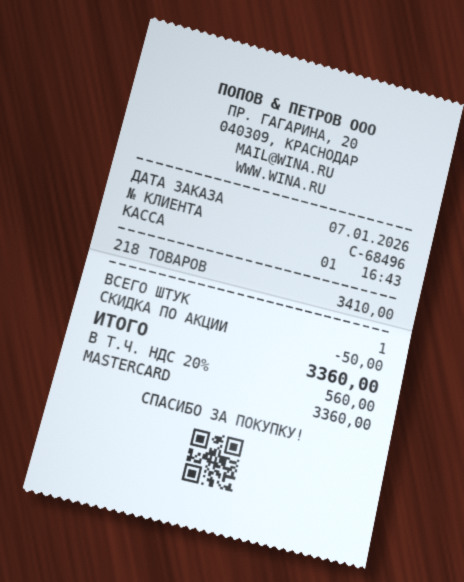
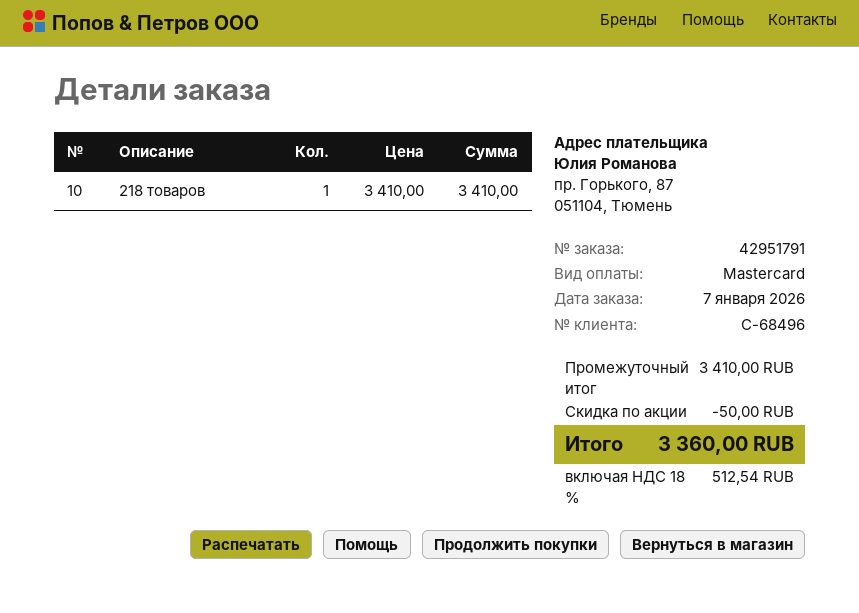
tax: 20% = 560.00 -> 18% = 512.54

